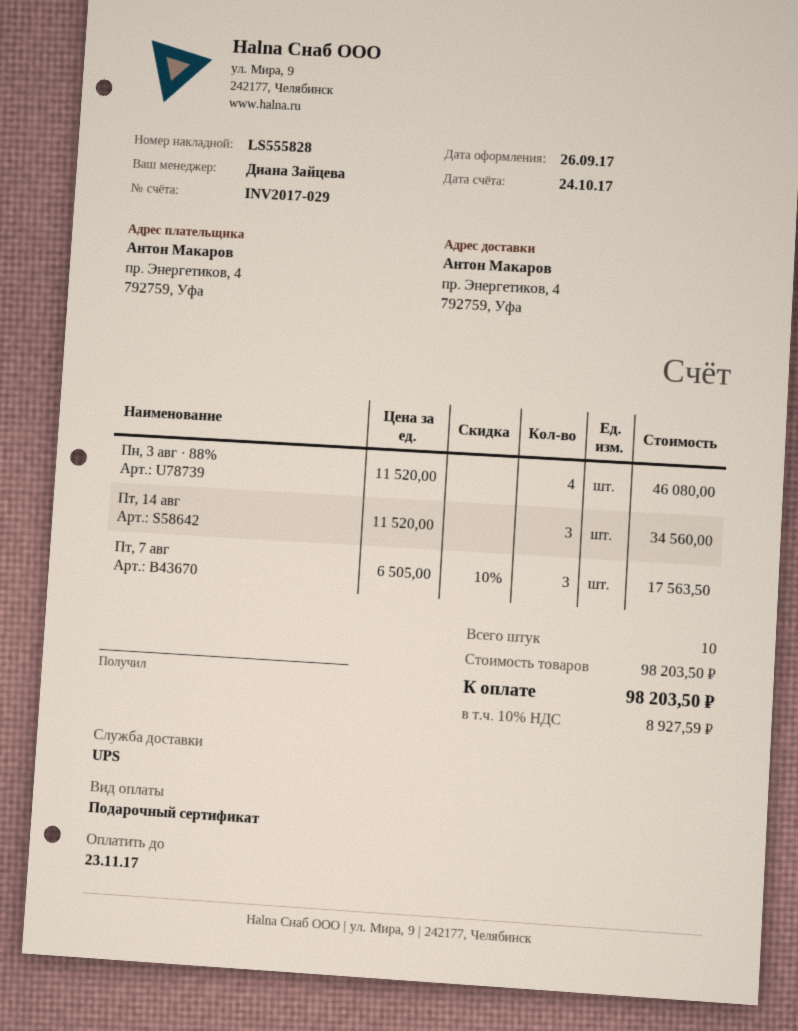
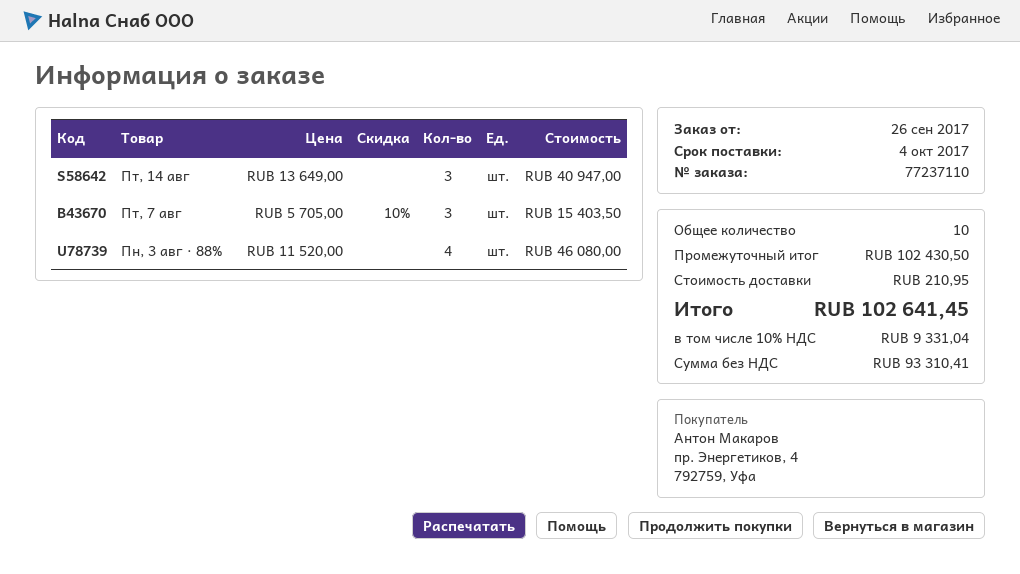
Пт, 14 авг: 3 x 11520.00 = 34560.00 -> 3 x 13649.00 = 40947.00
Пт, 7 авг: 3 x 6505.00 - 10% = 17563.50 -> 3 x 5705.00 - 10% = 15403.50
subtotal: 98203.50 -> 102430.50
shipping: none -> 210.95
tax: 10% = 8927.59 -> 10% = 9331.04
total: 98203.50 -> 102641.45

